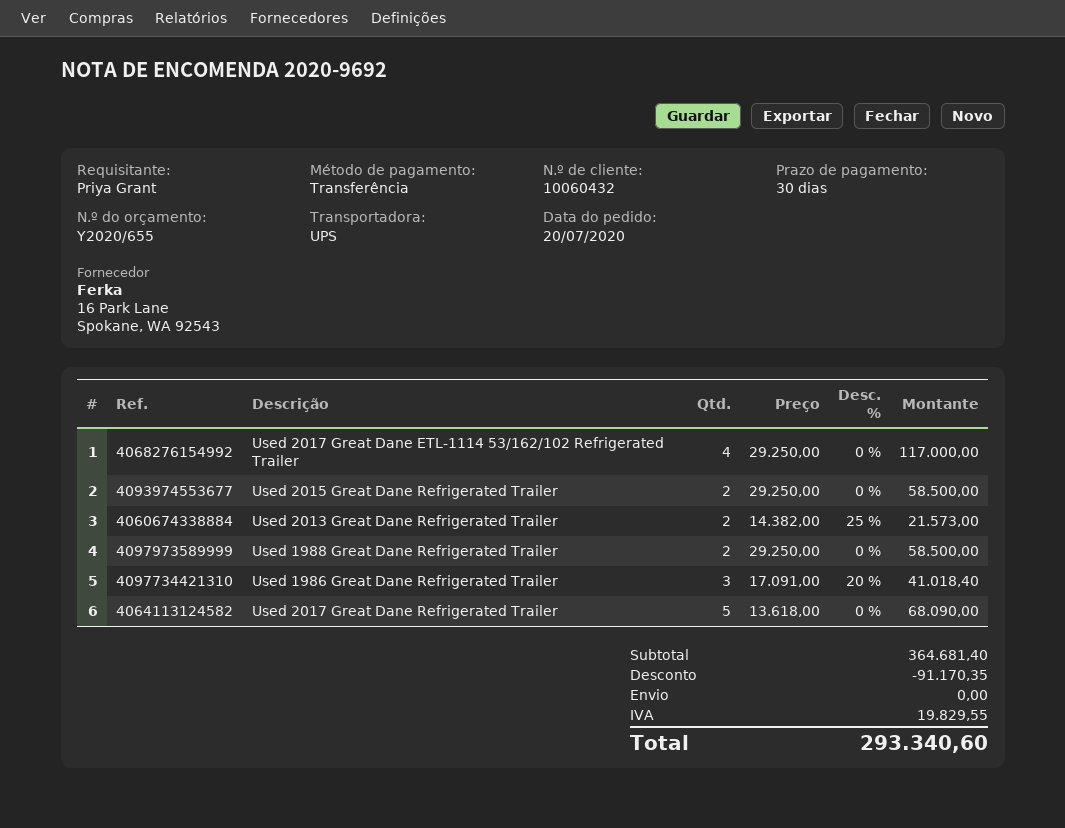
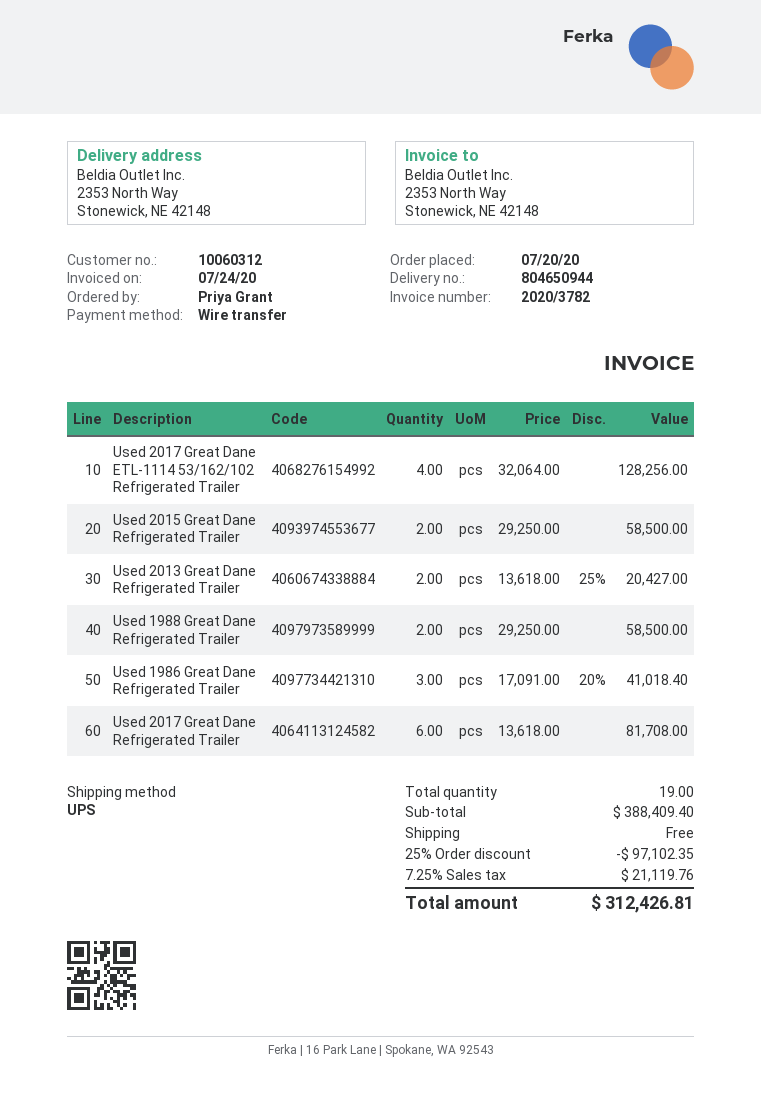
customer number: 10060432 -> 10060312
Used 2017 Great Dane ETL-1114 53/162/102 Refrigerated Trailer: 4 x 29250.00 = 117000.00 -> 4 x 32064.00 = 128256.00
Used 2013 Great Dane Refrigerated Trailer: 2 x 14382.00 - 25% = 21573.00 -> 2 x 13618.00 - 25% = 20427.00
Used 2017 Great Dane Refrigerated Trailer: 5 x 13618.00 = 68090.00 -> 6 x 13618.00 = 81708.00
subtotal: 364681.40 -> 388409.40
discount: 91170.35 -> 97102.35
tax: 19829.55 -> 21119.76
total: 293340.60 -> 312426.81

